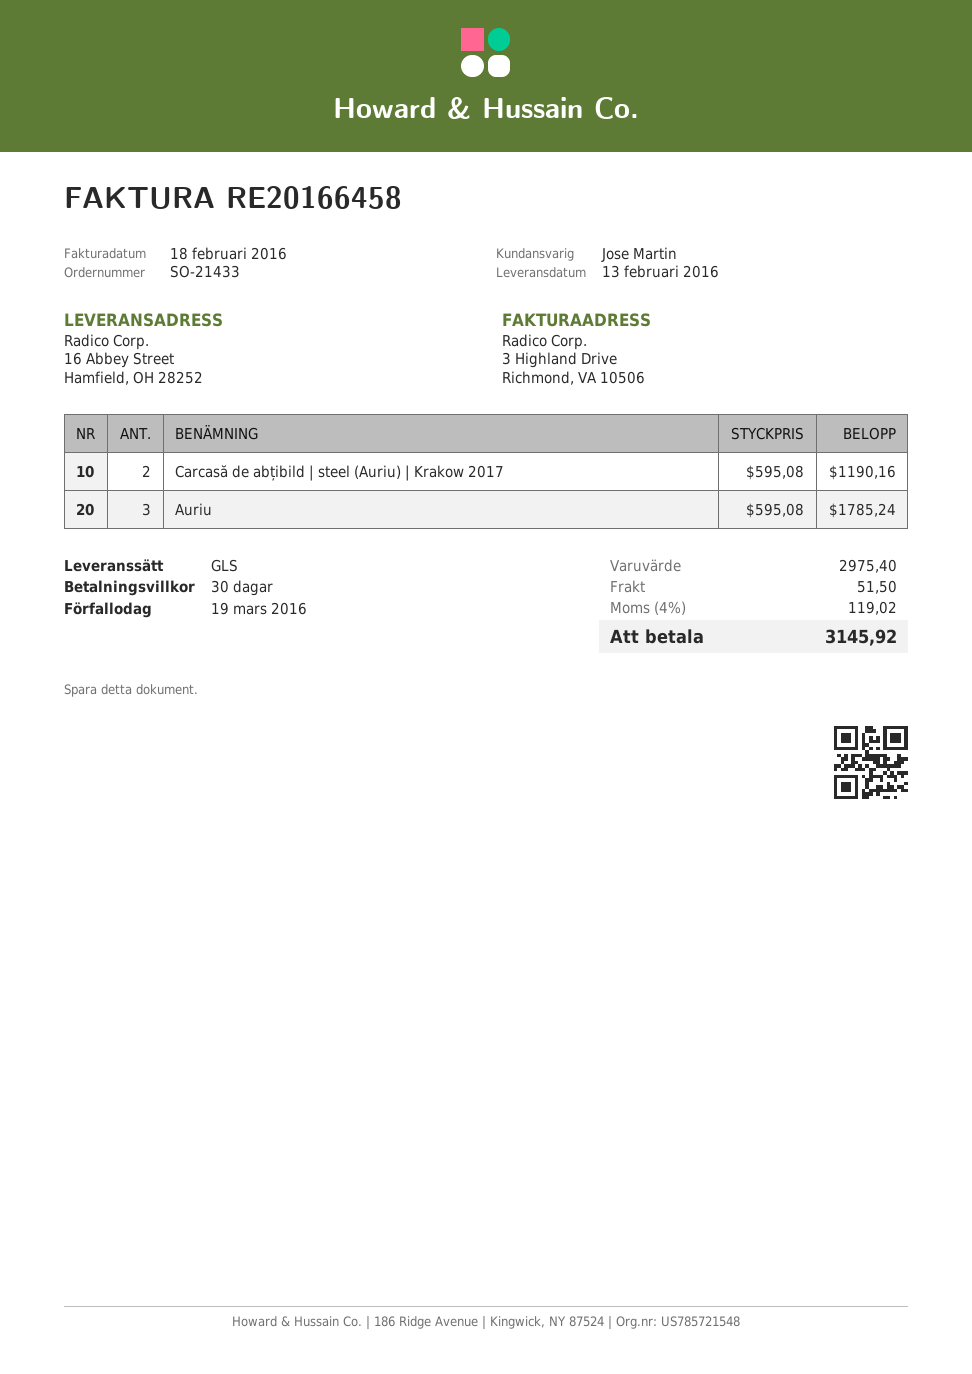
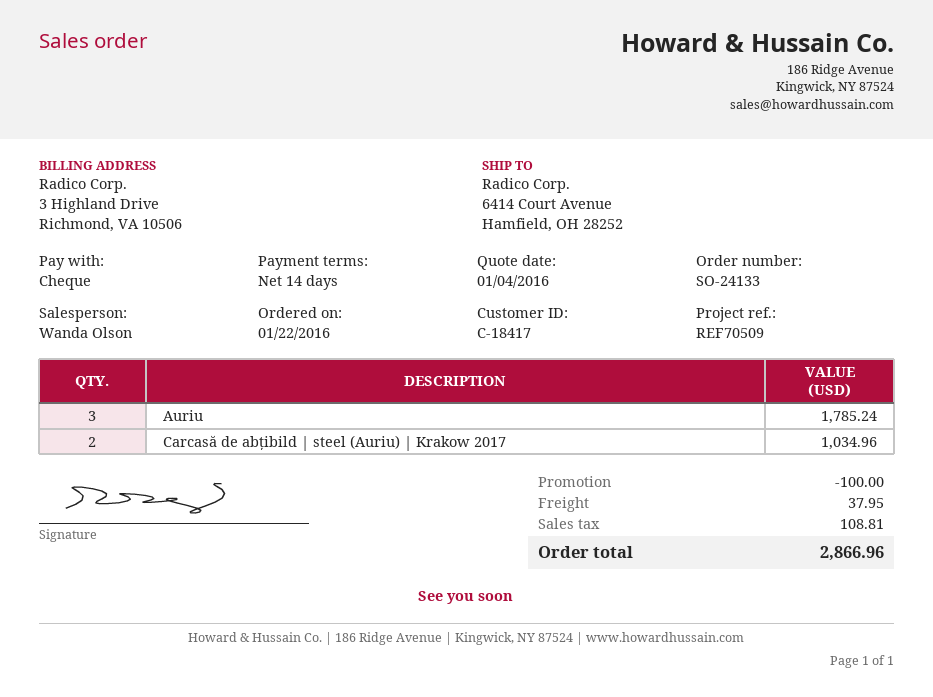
order number: SO-21433 -> SO-24133
payment terms: 30 days -> 14 days
sales rep: Jose Martin -> Wanda Olson
ship to: 16 Abbey Street, Hamfield, OH 28252 -> 6414 Court Avenue, Hamfield, OH 28252
Carcasă de abțibild | steel (Auriu) | Krakow 2017: 2 for 1190.16 -> 2 for 1034.96
discount: none -> 100.00
shipping: 51.50 -> 37.95
tax: 119.02 -> 108.81
total: 3145.92 -> 2866.96

